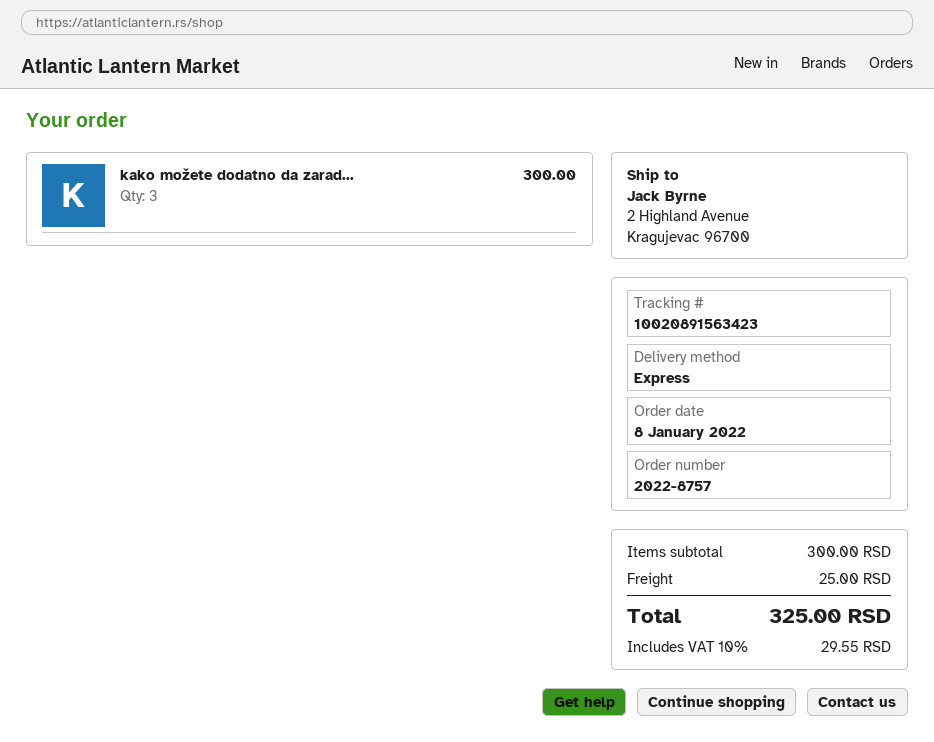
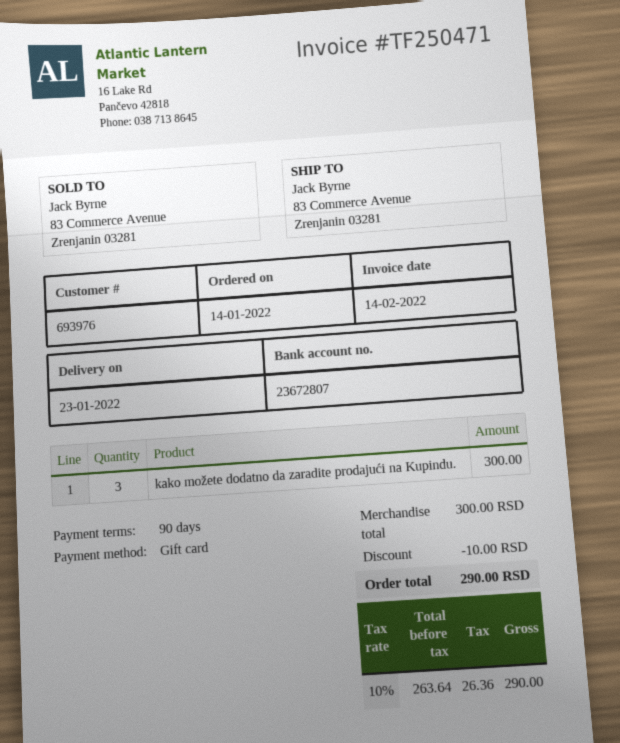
order date: 2022-01-08 -> 2022-01-14
ship to: 2 Highland Avenue, Kragujevac 96700 -> 83 Commerce Avenue, Zrenjanin 03281
discount: none -> 10.00
shipping: 25.00 -> none
tax: 10% = 29.55 -> 10% = 26.36
total: 325.00 -> 290.00

